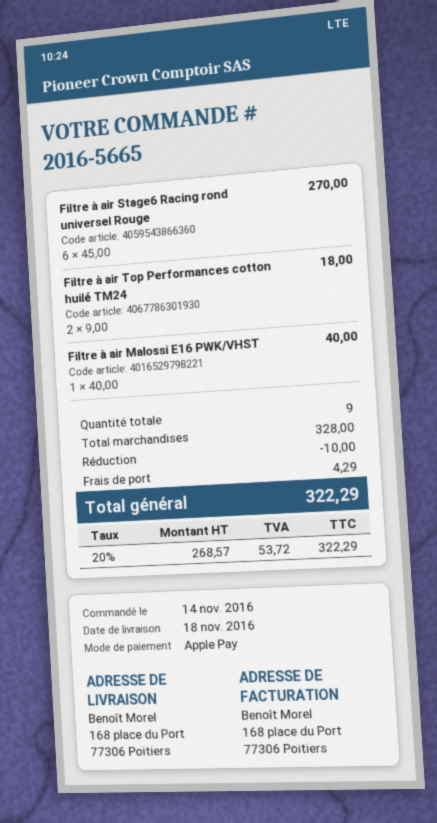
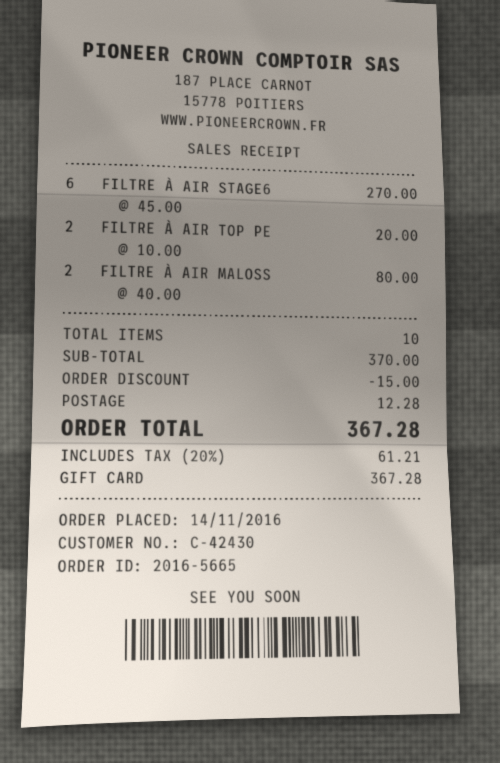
payment method: Apple Pay -> gift card
Filtre à air Top Performances cotton huilé TM24: 2 x 9.00 = 18.00 -> 2 x 10.00 = 20.00
Filtre à air Malossi E16 PWK/VHST: 1 x 40.00 = 40.00 -> 2 x 40.00 = 80.00
total quantity: 9 -> 10
subtotal: 328.00 -> 370.00
discount: 10.00 -> 15.00
shipping: 4.29 -> 12.28
tax: 20% = 53.72 -> 20% = 61.21
total: 322.29 -> 367.28

